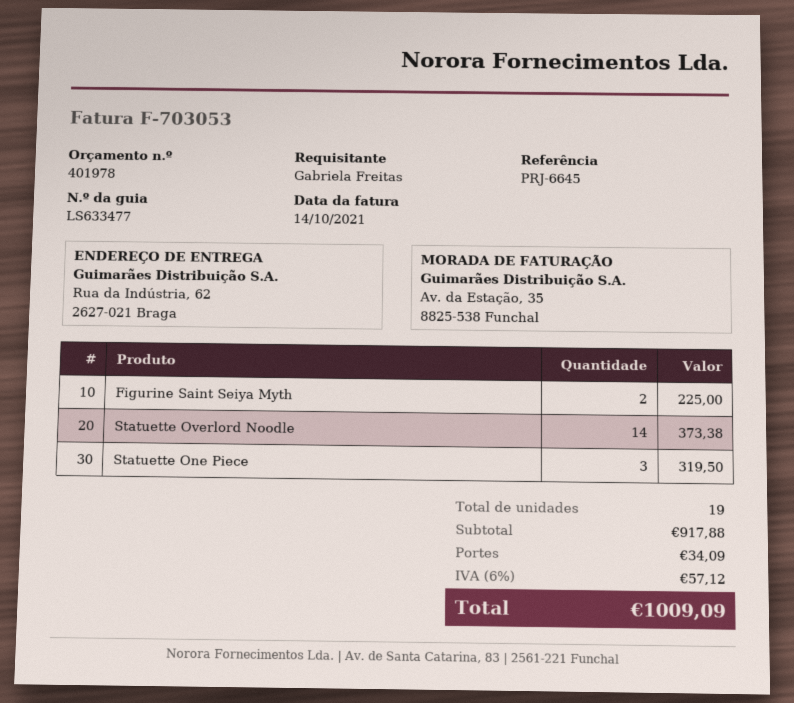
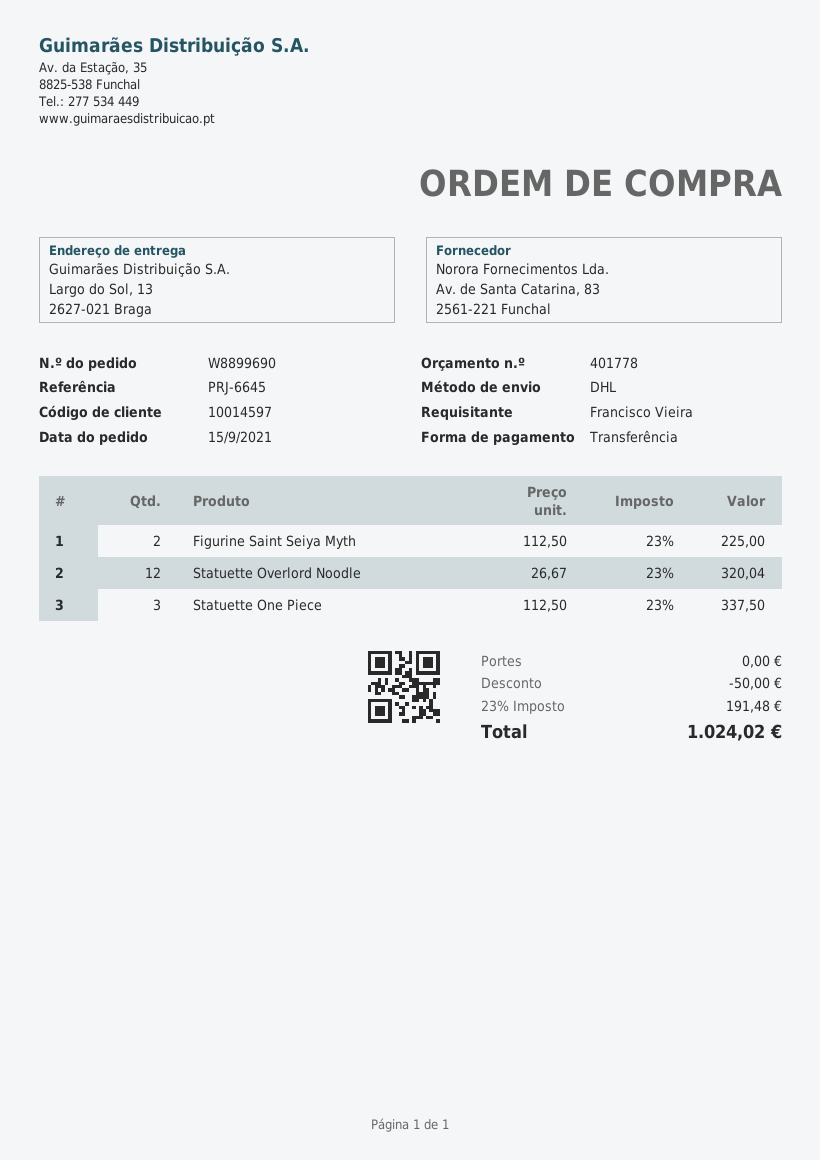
quote number: 401978 -> 401778
ordered by: Gabriela Freitas -> Francisco Vieira
ship to: Rua da Indústria, 62, 2627-021 Braga -> Largo do Sol, 13, 2627-021 Braga
Statuette Overlord Noodle: 14 for 373.38 -> 12 for 320.04
Statuette One Piece: 3 for 319.50 -> 3 for 337.50
discount: none -> 50.00
shipping: 34.09 -> 0.00
tax: 6% = 57.12 -> 23% = 191.48
total: 1009.09 -> 1024.02

